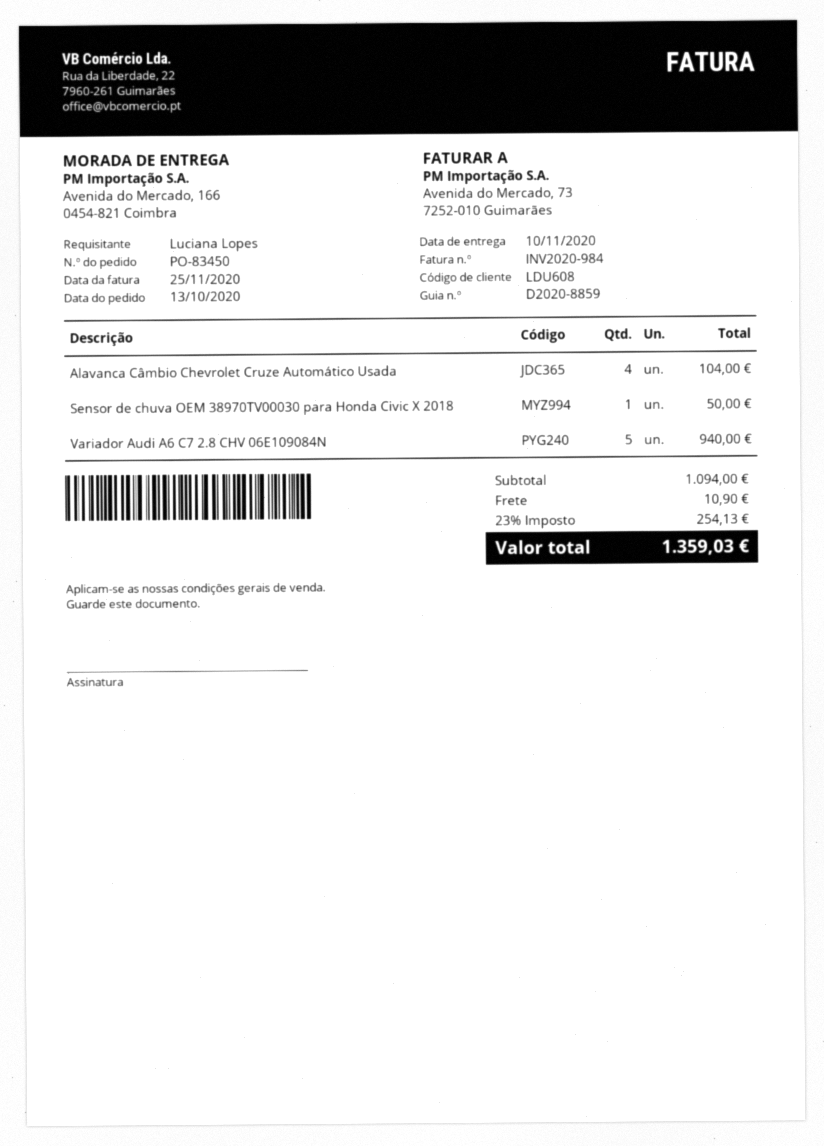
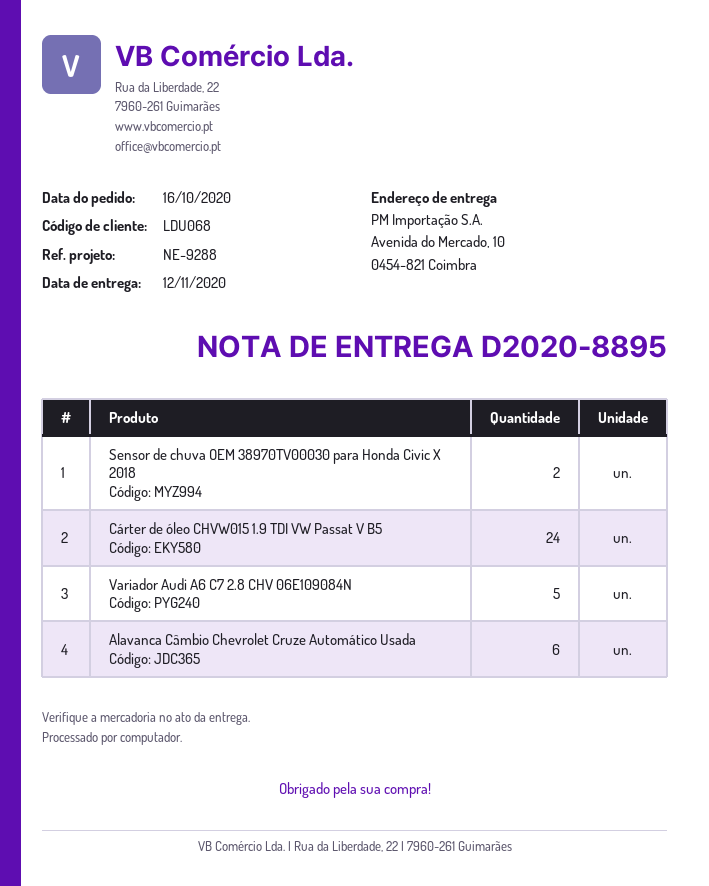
order date: 2020-10-13 -> 2020-10-16
delivery note number: D2020-8859 -> D2020-8895
delivery date: 2020-11-10 -> 2020-11-12
customer number: LDU608 -> LDU068
ship to: Avenida do Mercado, 166, 0454-821 Coimbra -> Avenida do Mercado, 10, 0454-821 Coimbra
Alavanca Câmbio Chevrolet Cruze Automático Usada: 4 -> 6
Sensor de chuva OEM 38970TV00030 para Honda Civic X 2018: 1 -> 2
Cárter de óleo CHVW015 1.9 TDI VW Passat V B5: none -> 24

